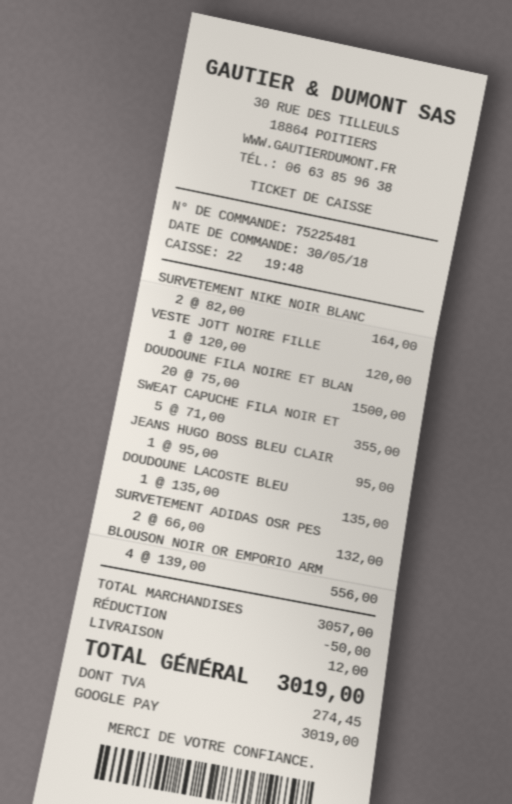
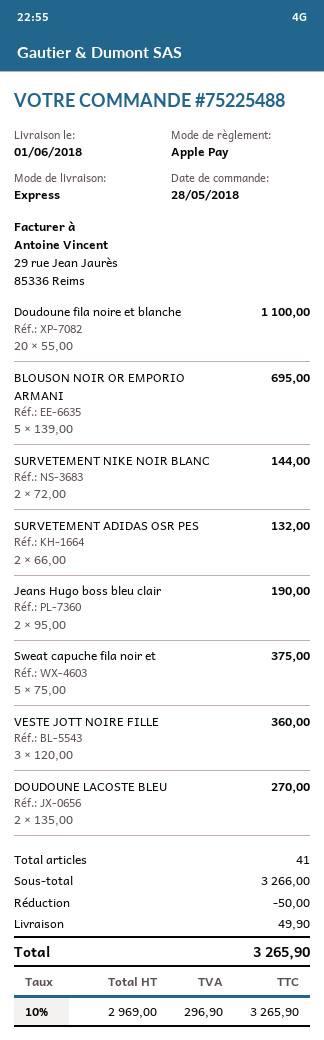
order number: 75225481 -> 75225488
order date: 2018-05-30 -> 2018-05-28
payment method: Google Pay -> Apple Pay
SURVETEMENT NIKE NOIR BLANC: 2 x 82.00 = 164.00 -> 2 x 72.00 = 144.00
VESTE JOTT NOIRE FILLE: 1 x 120.00 = 120.00 -> 3 x 120.00 = 360.00
DOUDOUNE FILA NOIRE ET BLAN: 20 x 75.00 = 1500.00 -> 20 x 55.00 = 1100.00
SWEAT CAPUCHE FILA NOIR ET: 5 x 71.00 = 355.00 -> 5 x 75.00 = 375.00
JEANS HUGO BOSS BLEU CLAIR: 1 x 95.00 = 95.00 -> 2 x 95.00 = 190.00
DOUDOUNE LACOSTE BLEU: 1 x 135.00 = 135.00 -> 2 x 135.00 = 270.00
BLOUSON NOIR OR EMPORIO ARM: 4 x 139.00 = 556.00 -> 5 x 139.00 = 695.00
subtotal: 3057.00 -> 3266.00
shipping: 12.00 -> 49.90
tax: 274.45 -> 296.90
total: 3019.00 -> 3265.90

